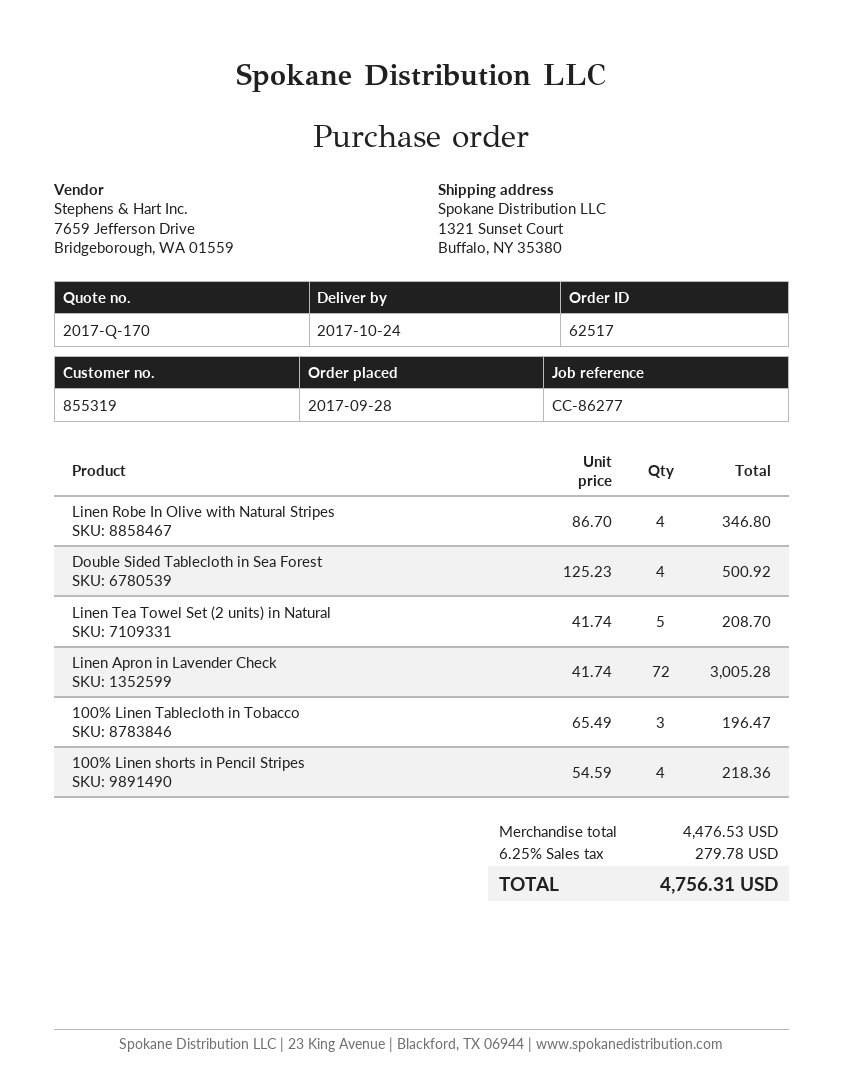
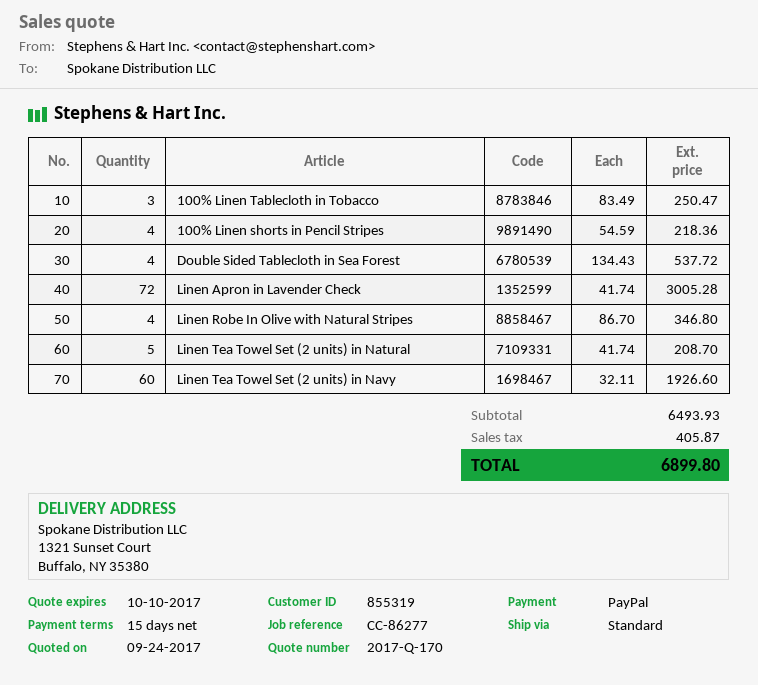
Double Sided Tablecloth in Sea Forest: 4 x 125.23 = 500.92 -> 4 x 134.43 = 537.72
100% Linen Tablecloth in Tobacco: 3 x 65.49 = 196.47 -> 3 x 83.49 = 250.47
Linen Tea Towel Set (2 units) in Navy: none -> 60 x 32.11 = 1926.60
subtotal: 4476.53 -> 6493.93
tax: 279.78 -> 405.87
total: 4756.31 -> 6899.80

